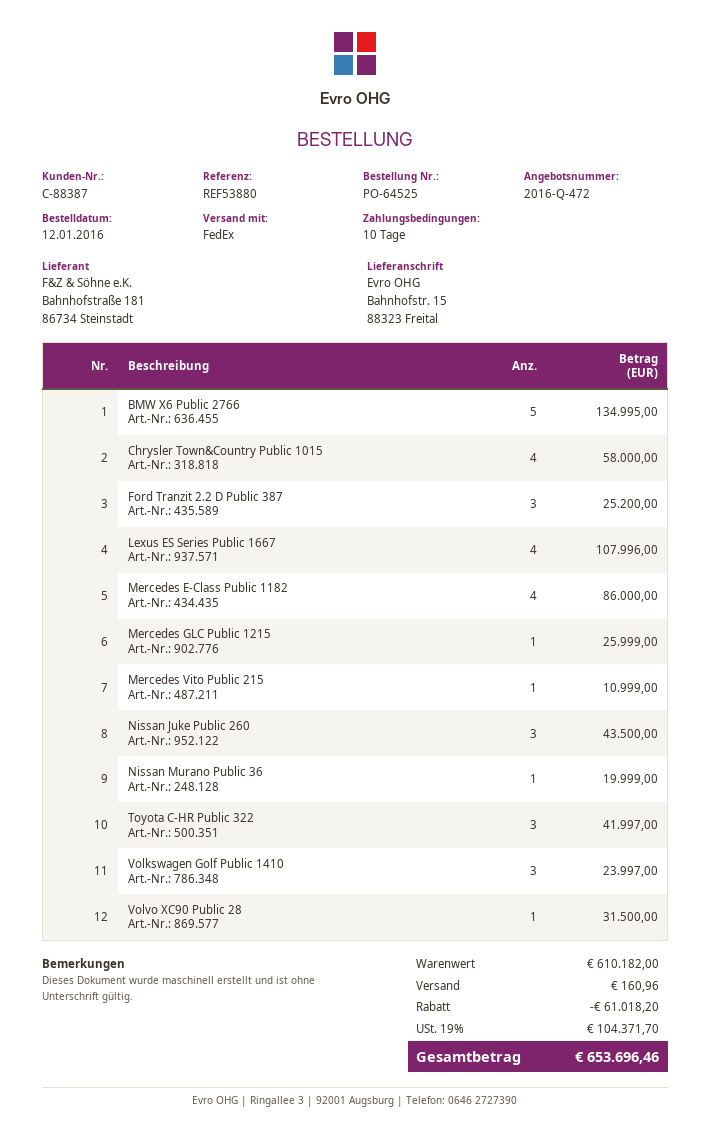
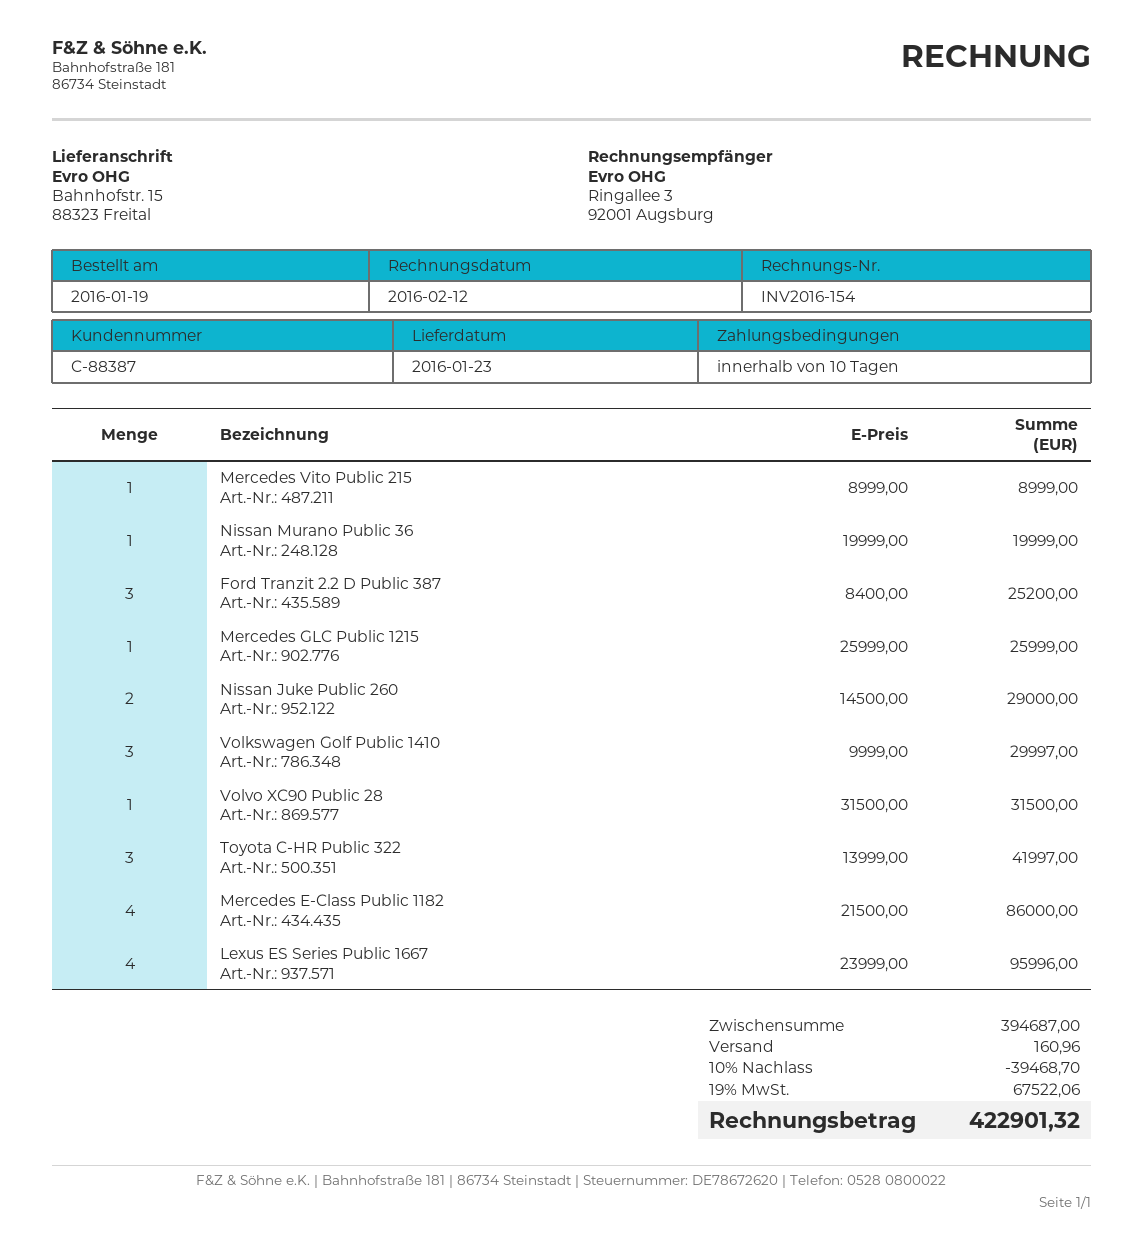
order date: 2016-01-12 -> 2016-01-19
BMW X6 Public 2766: 5 for 134995.00 -> none
Chrysler Town&Country Public 1015: 4 for 58000.00 -> none
Lexus ES Series Public 1667: 4 for 107996.00 -> 4 for 95996.00
Mercedes Vito Public 215: 1 for 10999.00 -> 1 for 8999.00
Nissan Juke Public 260: 3 for 43500.00 -> 2 for 29000.00
Volkswagen Golf Public 1410: 3 for 23997.00 -> 3 for 29997.00
subtotal: 610182.00 -> 394687.00
discount: 61018.20 -> 39468.70
tax: 19% = 104371.70 -> 19% = 67522.06
total: 653696.46 -> 422901.32

